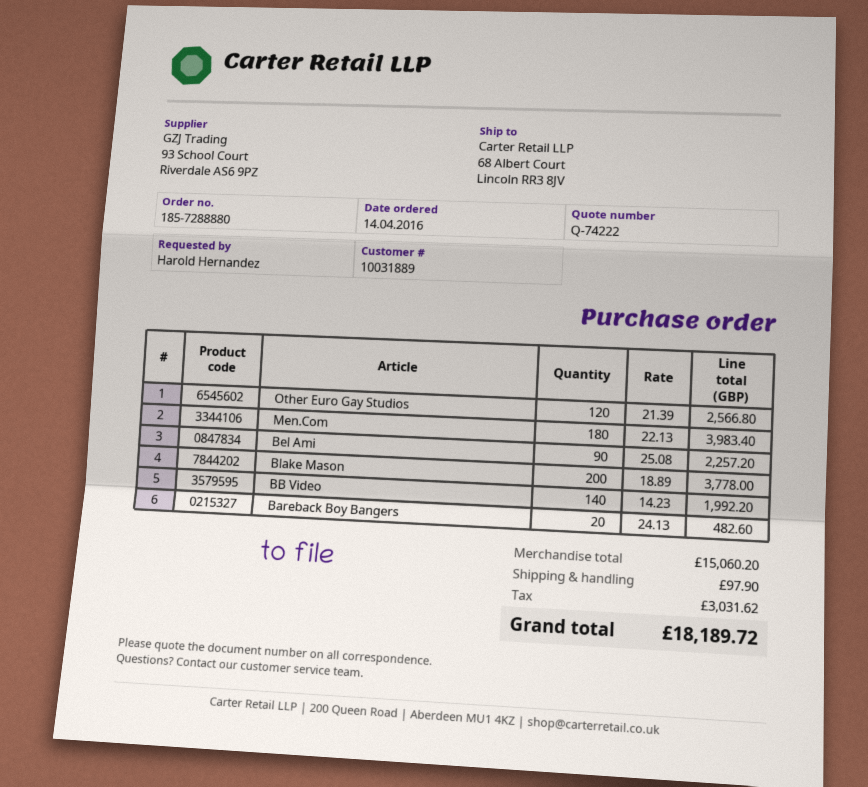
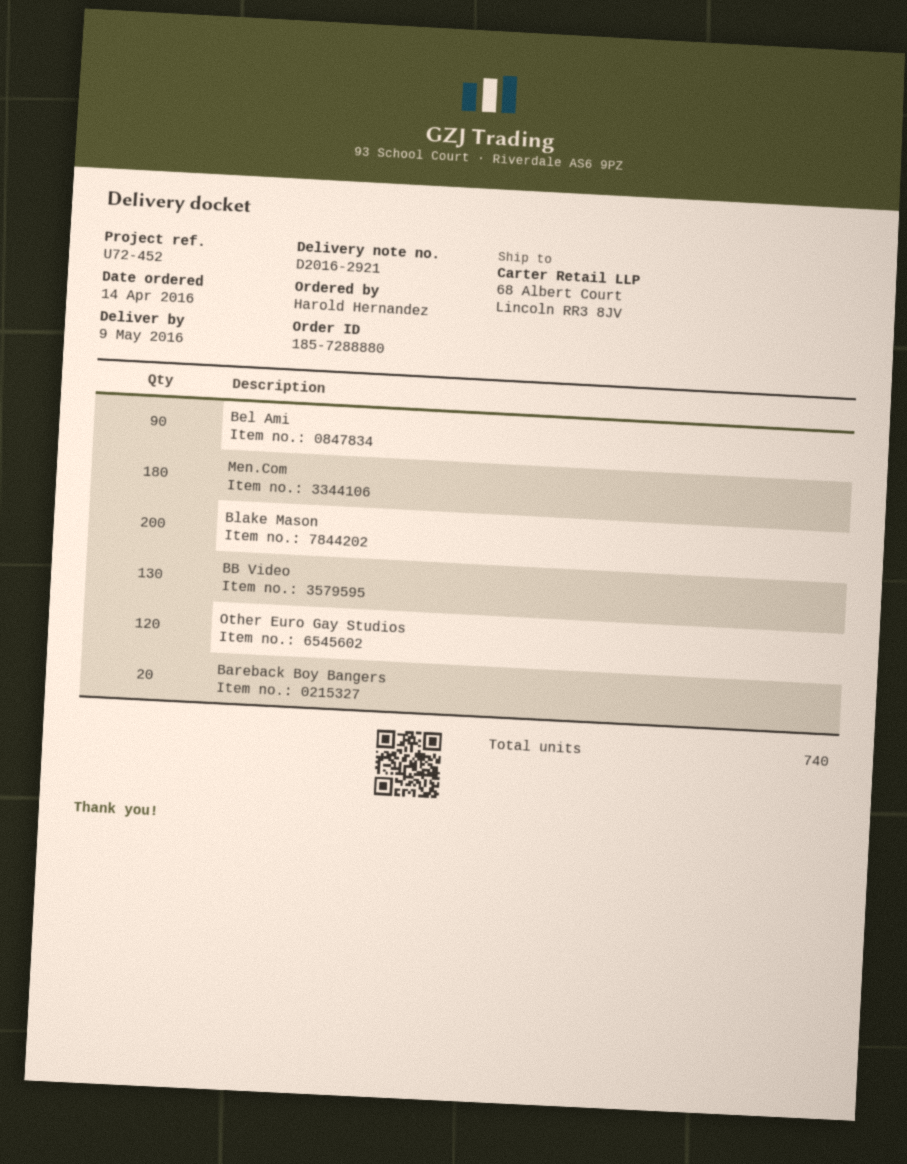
BB Video: 140 -> 130

